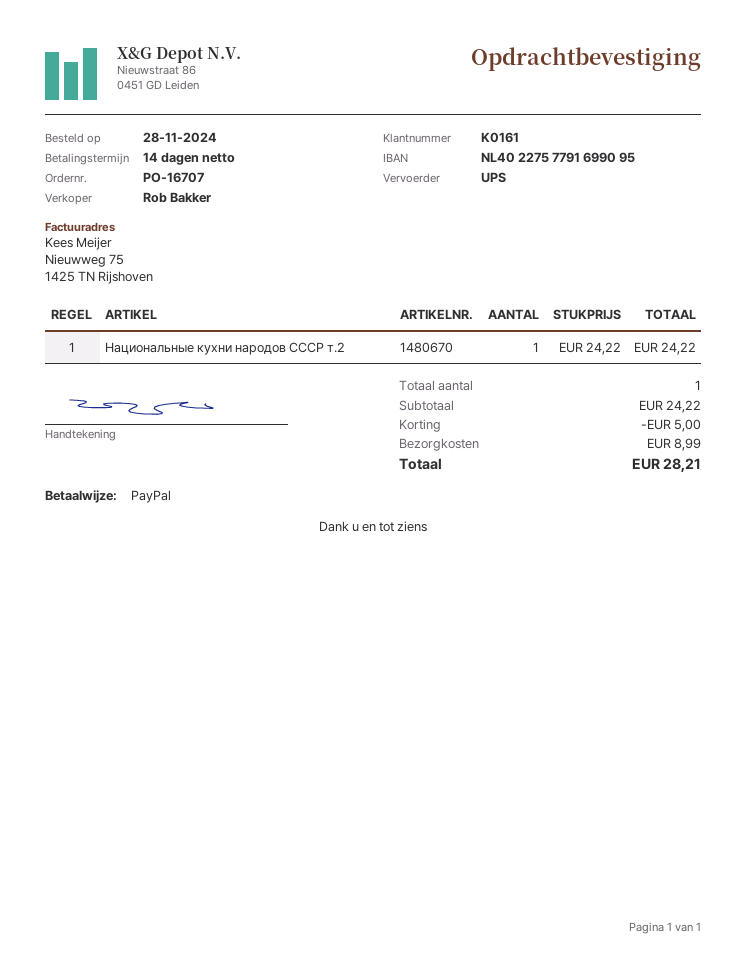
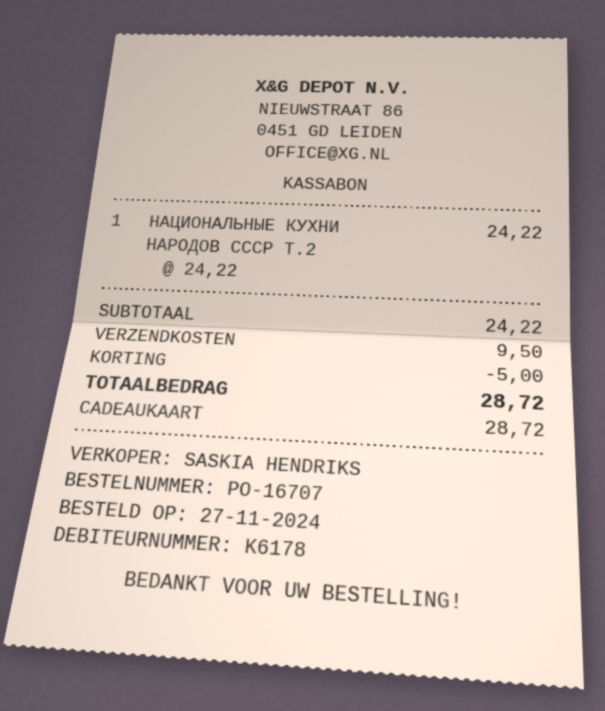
order date: 2024-11-28 -> 2024-11-27
customer number: K0161 -> K6178
sales rep: Rob Bakker -> SASKIA HENDRIKS
payment method: PayPal -> gift card
shipping: 8.99 -> 9.50
total: 28.21 -> 28.72

